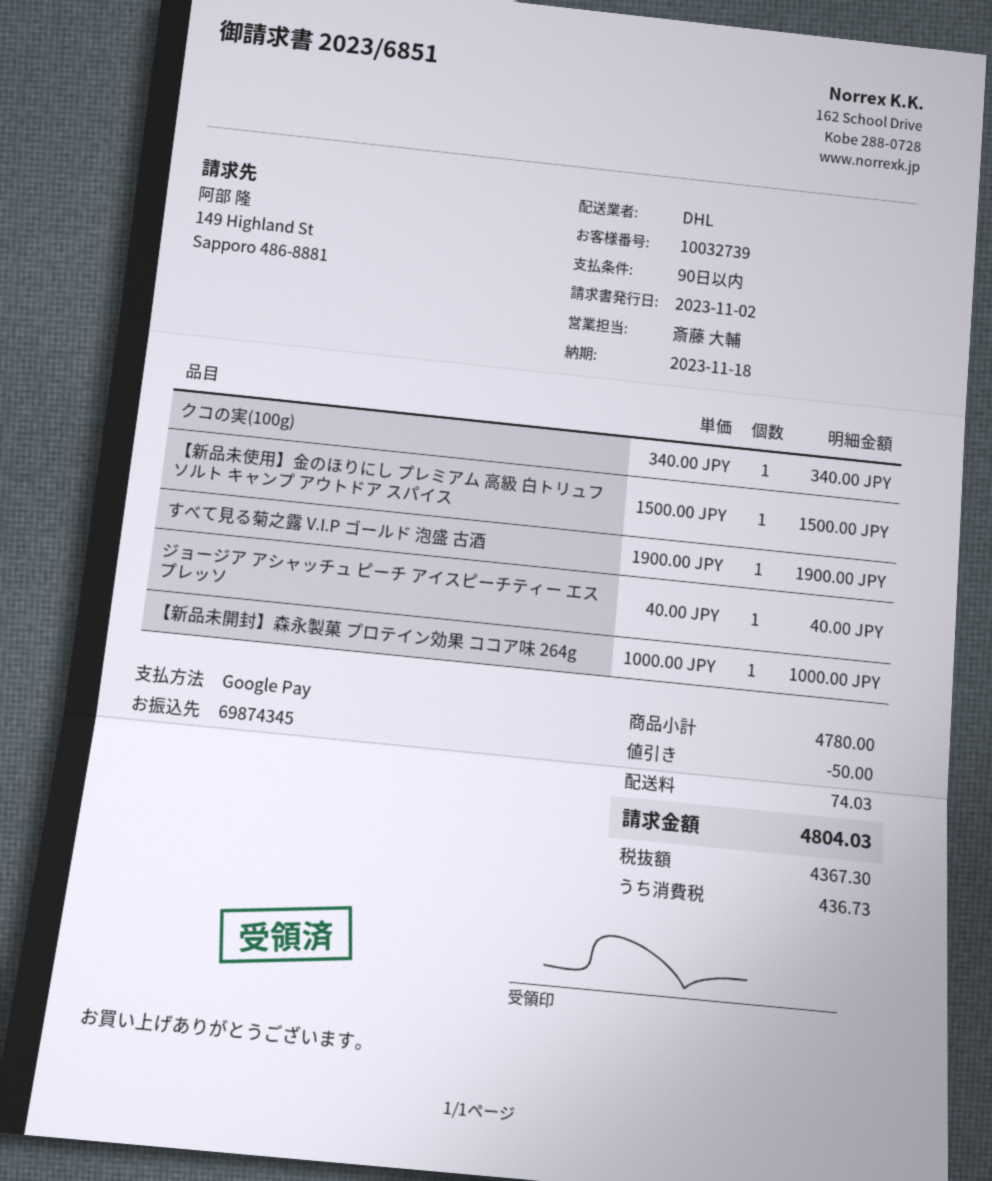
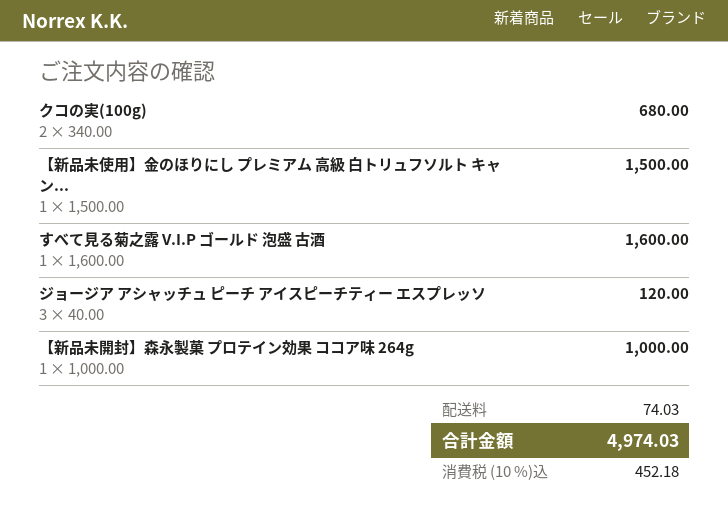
クコの実(100g): 1 x 340.00 = 340.00 -> 2 x 340.00 = 680.00
すべて見る菊之露 V.I.P ゴールド 泡盛 古酒: 1 x 1900.00 = 1900.00 -> 1 x 1600.00 = 1600.00
ジョージア アシャッチュ ピーチ アイスピーチティー エスプレッソ: 1 x 40.00 = 40.00 -> 3 x 40.00 = 120.00
discount: 50.00 -> none
tax: 436.73 -> 452.18
total: 4804.03 -> 4974.03

